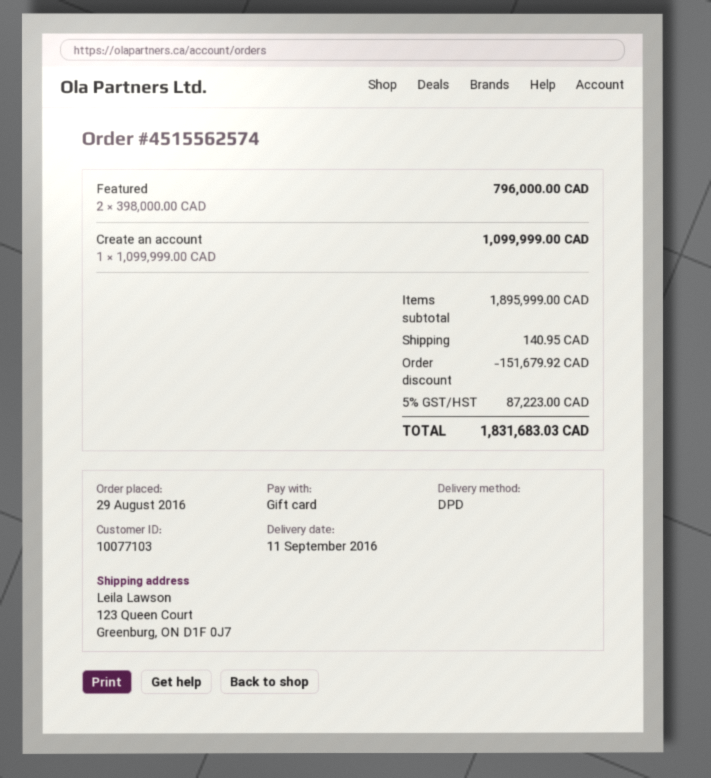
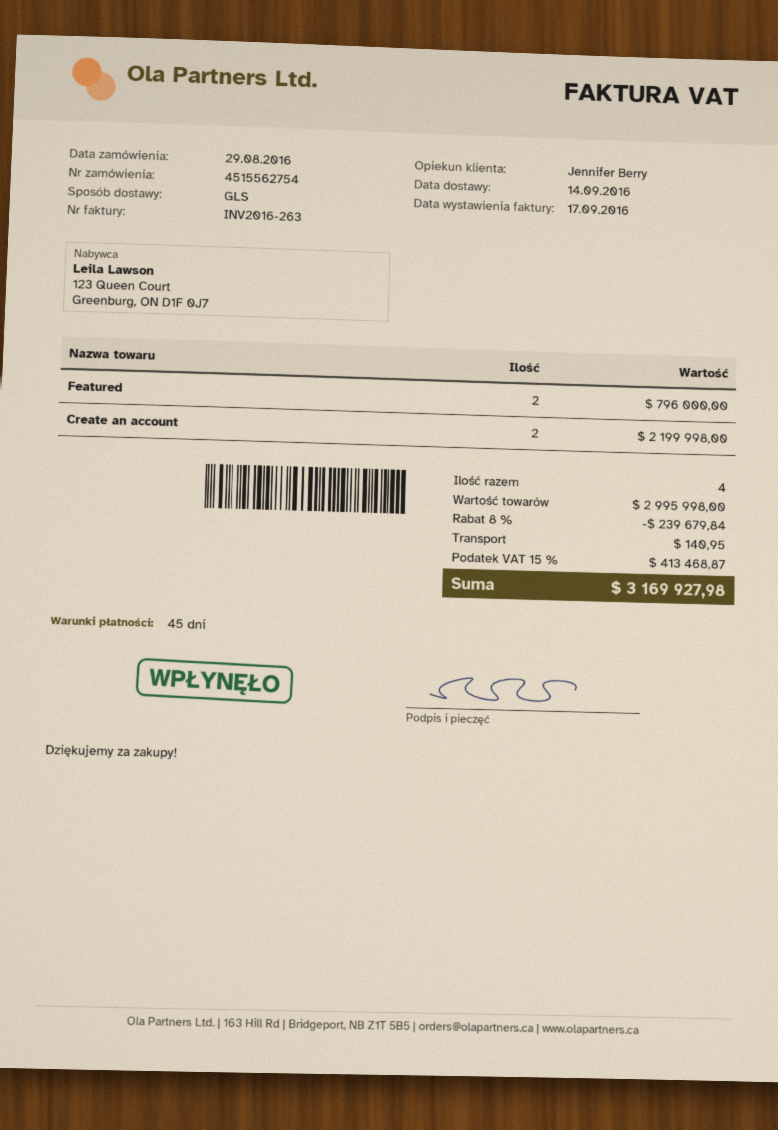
order number: 4515562574 -> 4515562754
delivery date: 2016-09-11 -> 2016-09-14
shipping method: DPD -> GLS
Create an account: 1 for 1099999.00 -> 2 for 2199998.00
subtotal: 1895999.00 -> 2995998.00
discount: 151679.92 -> 239679.84
tax: 5% = 87223.00 -> 15% = 413468.87
total: 1831683.03 -> 3169927.98

